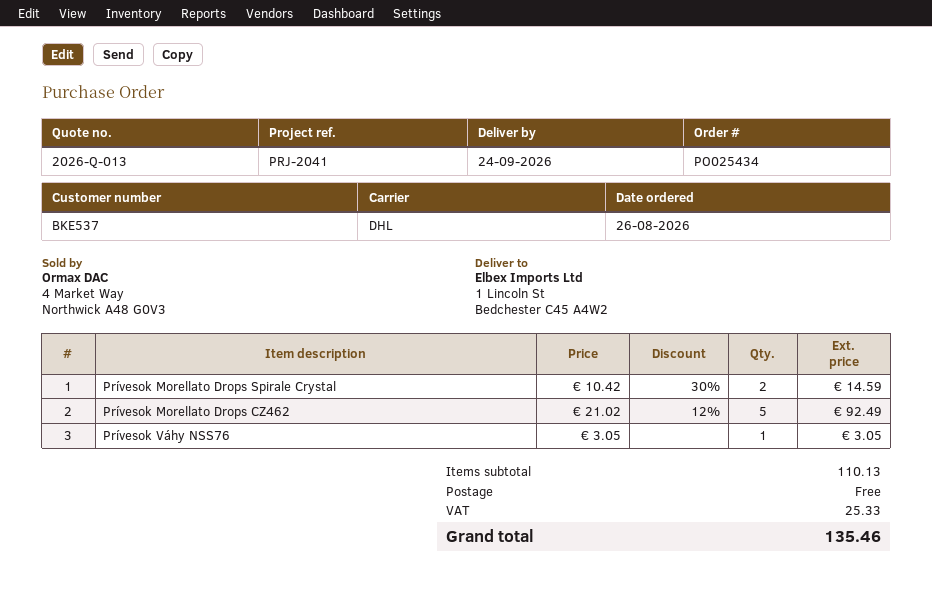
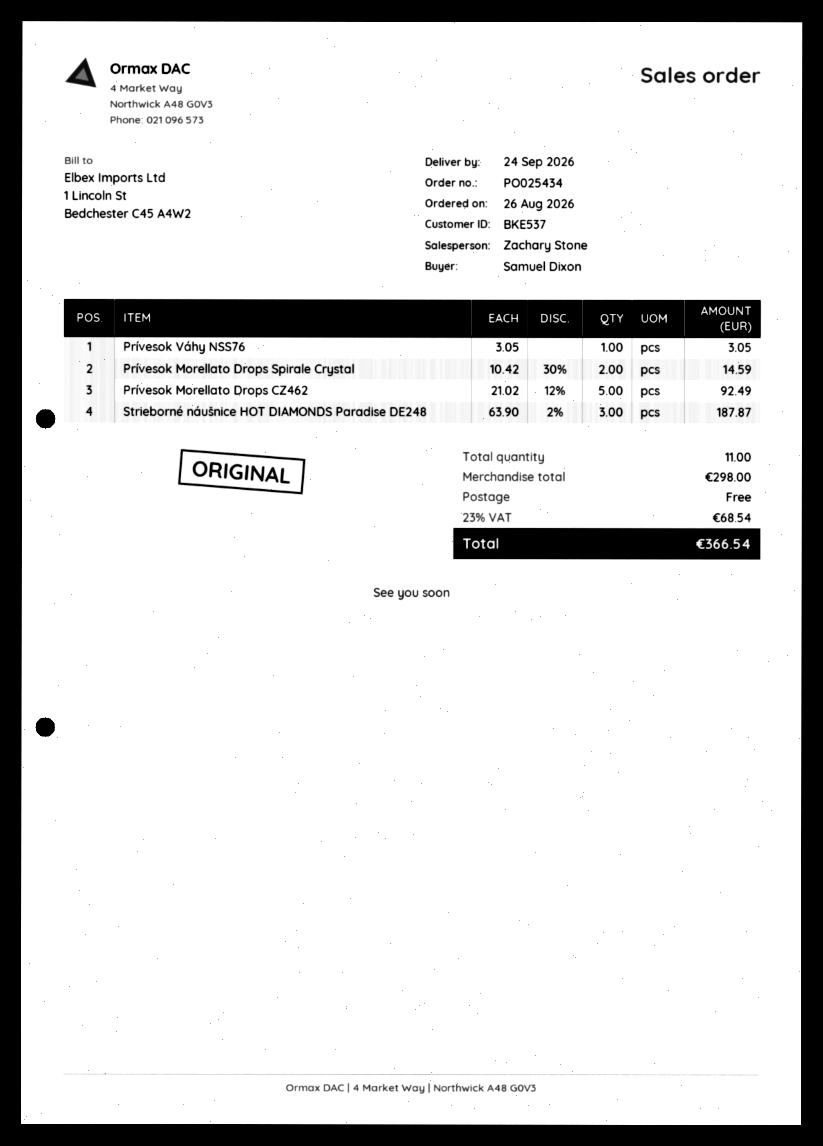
Strieborné náušnice HOT DIAMONDS Paradise DE248: none -> 3 x 63.90 - 2% = 187.87
subtotal: 110.13 -> 298.00
tax: 25.33 -> 68.54
total: 135.46 -> 366.54

